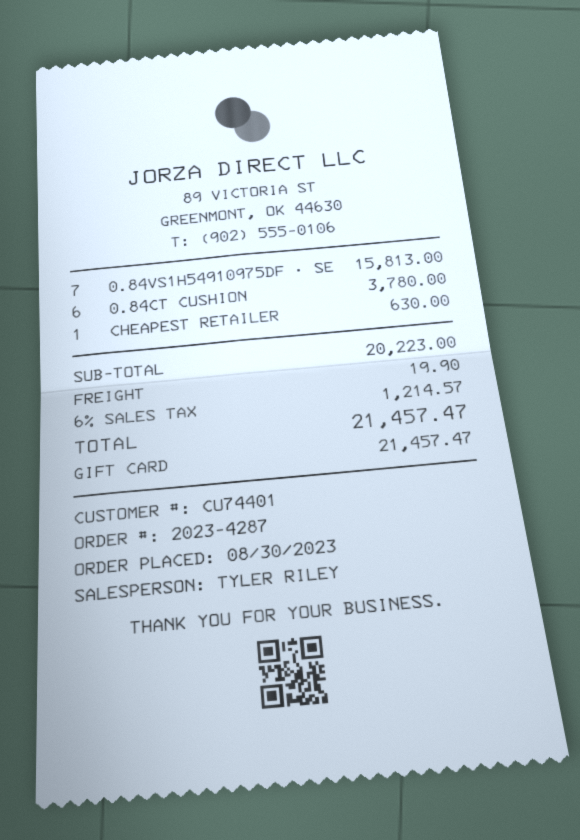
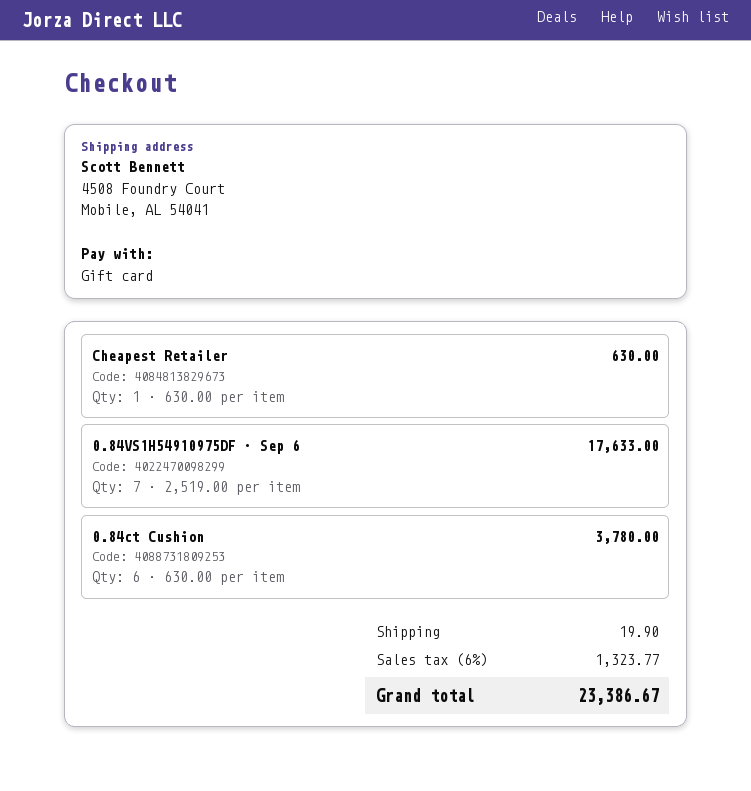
0.84VS1H54910975DF · SE: 7 for 15813.00 -> 7 for 17633.00
tax: 6% = 1214.57 -> 6% = 1323.77
total: 21457.47 -> 23386.67

